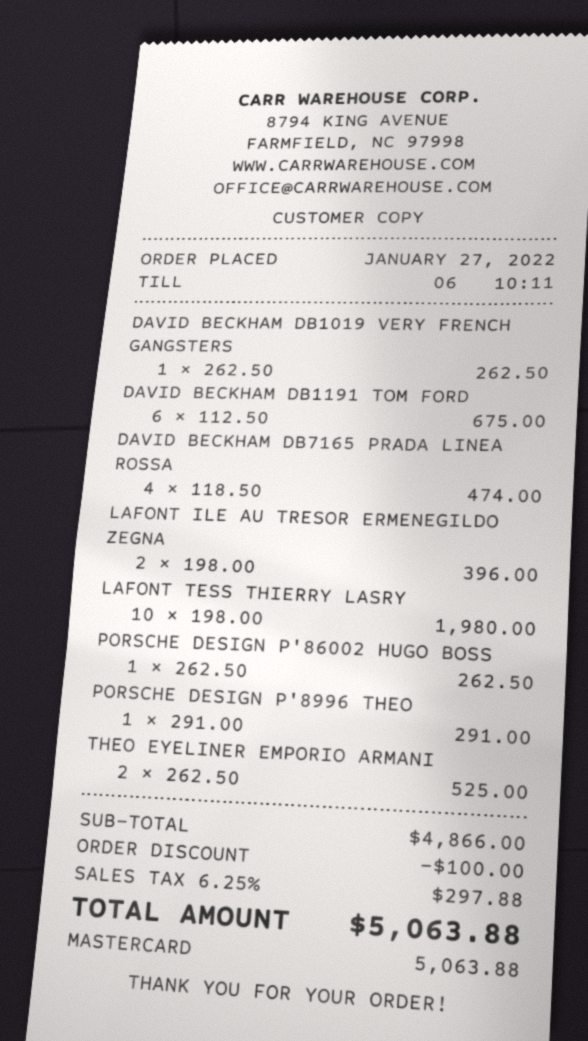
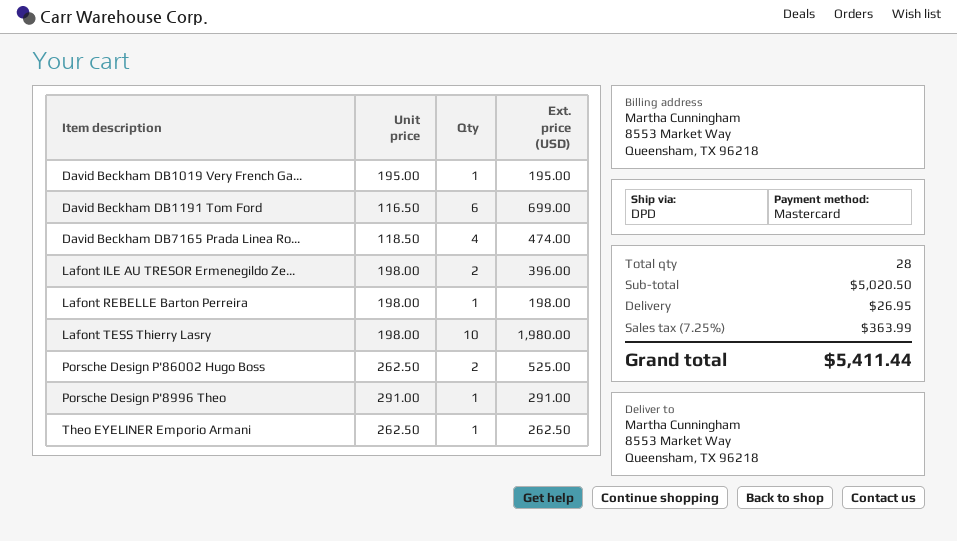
DAVID BECKHAM DB1019 VERY FRENCH GANGSTERS: 1 x 262.50 = 262.50 -> 1 x 195.00 = 195.00
DAVID BECKHAM DB1191 TOM FORD: 6 x 112.50 = 675.00 -> 6 x 116.50 = 699.00
PORSCHE DESIGN P'86002 HUGO BOSS: 1 x 262.50 = 262.50 -> 2 x 262.50 = 525.00
THEO EYELINER EMPORIO ARMANI: 2 x 262.50 = 525.00 -> 1 x 262.50 = 262.50
Lafont REBELLE Barton Perreira: none -> 1 x 198.00 = 198.00
subtotal: 4866.00 -> 5020.50
discount: 100.00 -> none
shipping: none -> 26.95
tax: 6.25% = 297.88 -> 7.25% = 363.99
total: 5063.88 -> 5411.44

